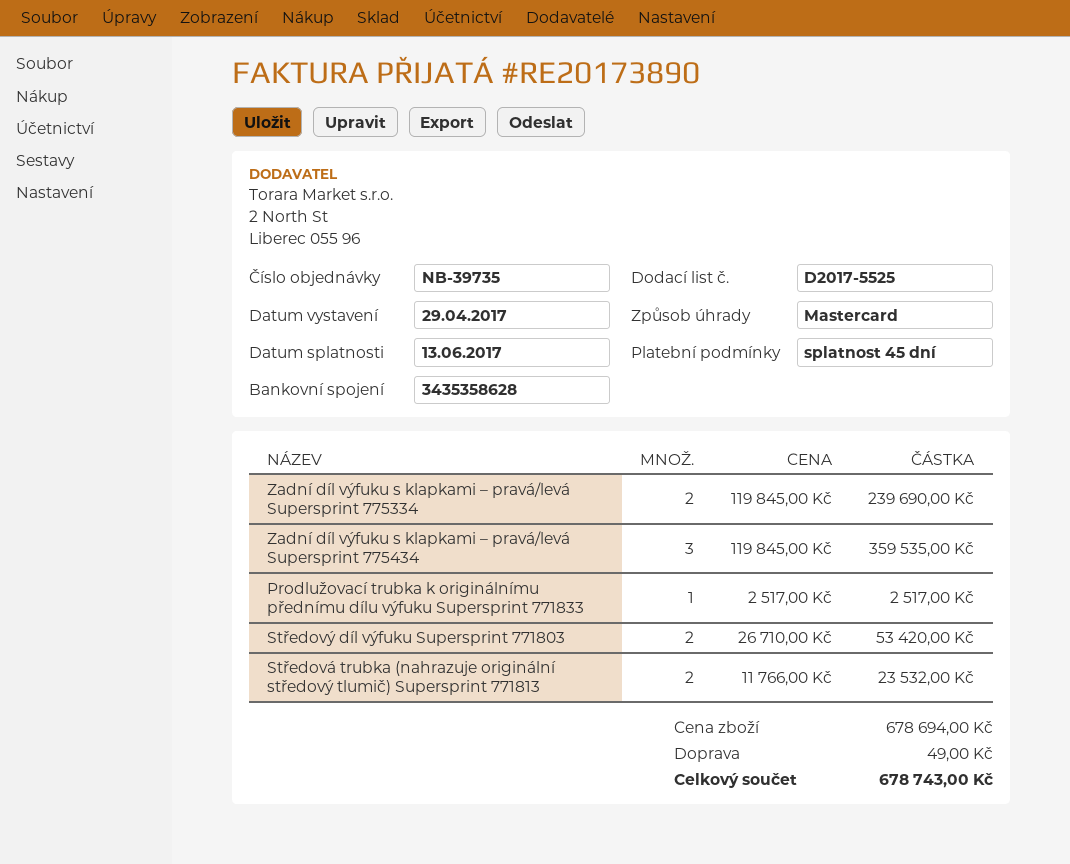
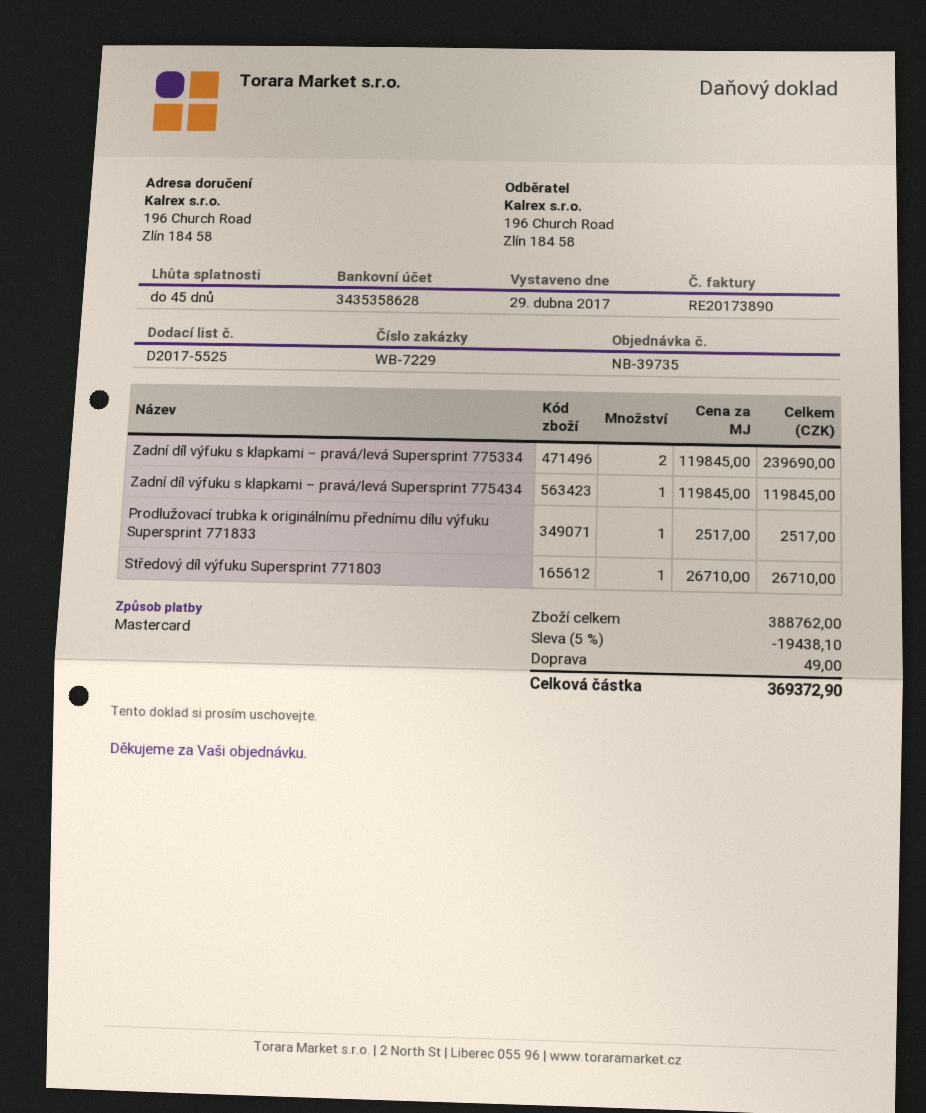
Zadní díl výfuku s klapkami – pravá/levá Supersprint 775434: 3 x 119845.00 = 359535.00 -> 1 x 119845.00 = 119845.00
Středový díl výfuku Supersprint 771803: 2 x 26710.00 = 53420.00 -> 1 x 26710.00 = 26710.00
Středová trubka (nahrazuje originální středový tlumič) Supersprint 771813: 2 x 11766.00 = 23532.00 -> none
subtotal: 678694.00 -> 388762.00
discount: none -> 5% = 19438.10
total: 678743.00 -> 369372.90

